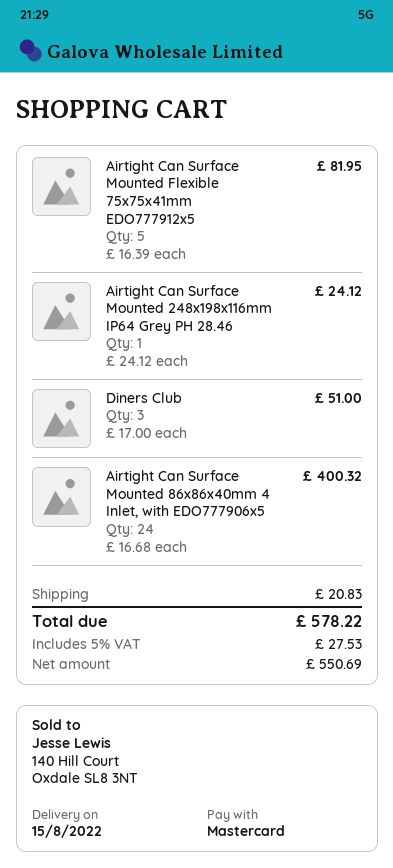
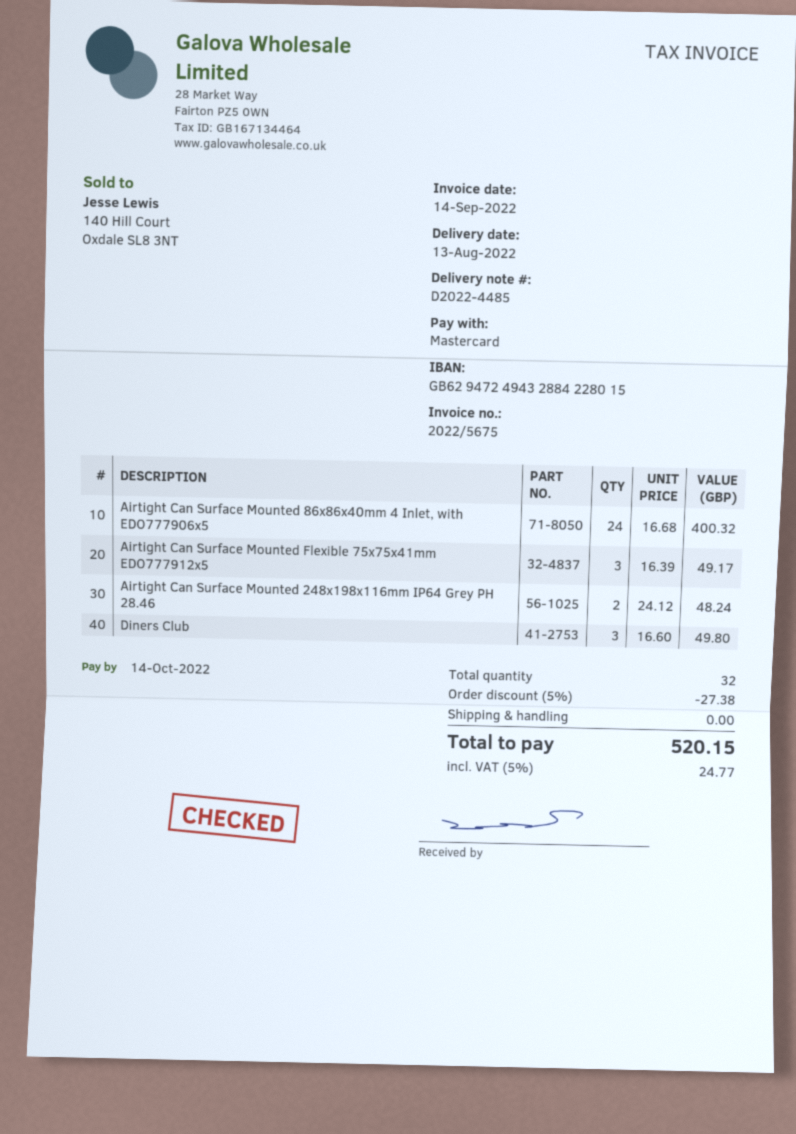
delivery date: 2022-08-15 -> 2022-08-13
Airtight Can Surface Mounted Flexible 75x75x41mm EDO777912x5: 5 x 16.39 = 81.95 -> 3 x 16.39 = 49.17
Airtight Can Surface Mounted 248x198x116mm IP64 Grey PH 28.46: 1 x 24.12 = 24.12 -> 2 x 24.12 = 48.24
Diners Club: 3 x 17.00 = 51.00 -> 3 x 16.60 = 49.80
discount: none -> 5% = 27.38
shipping: 20.83 -> 0.00
tax: 5% = 27.53 -> 5% = 24.77
total: 578.22 -> 520.15

